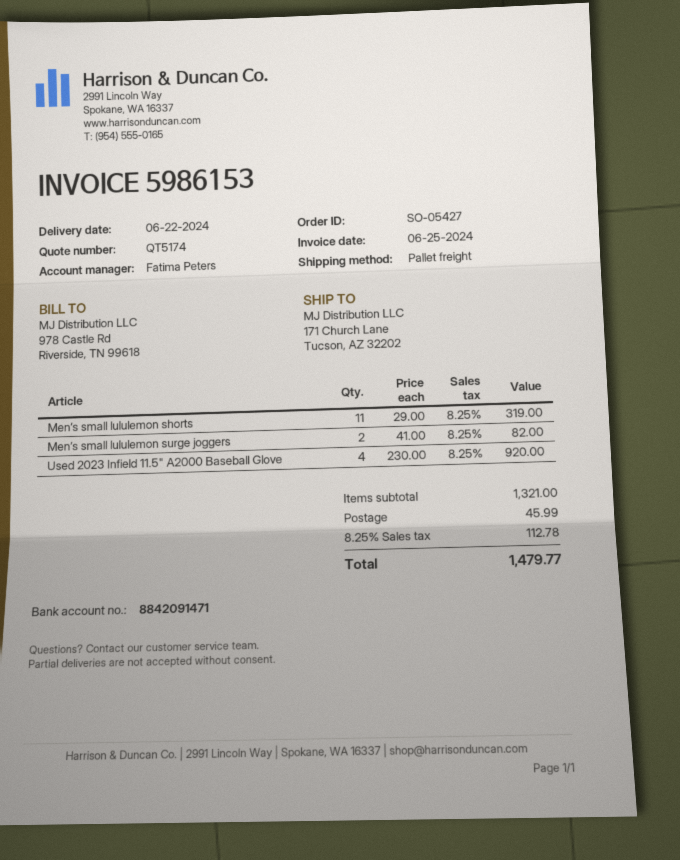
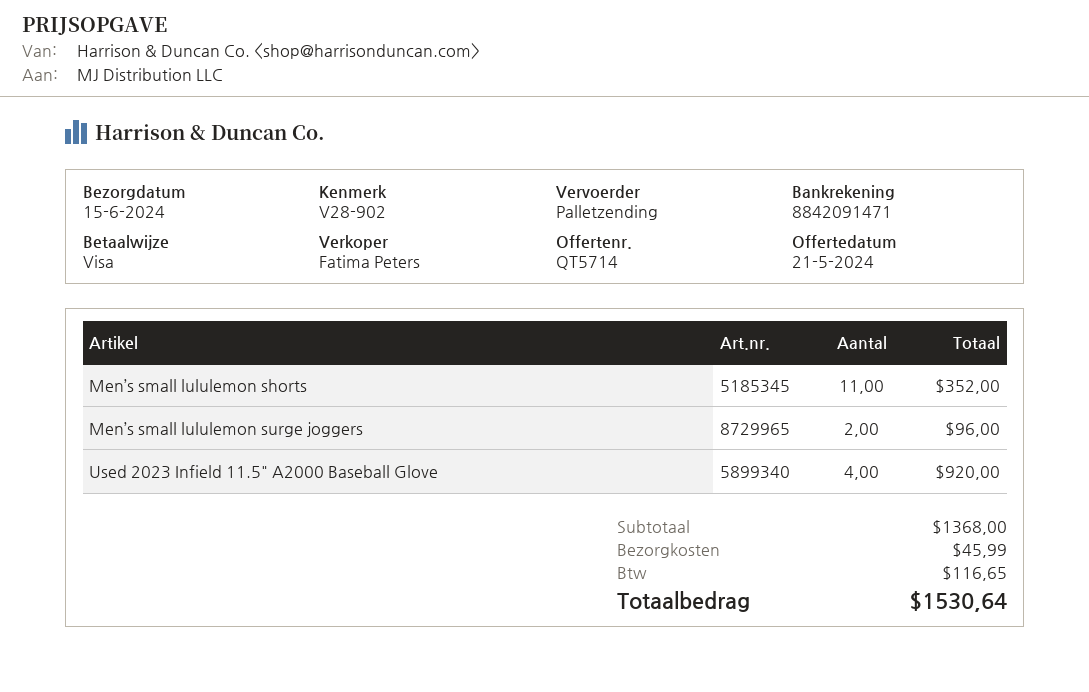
quote number: QT5174 -> QT5714
delivery date: 2024-06-22 -> 2024-06-15
Men’s small lululemon shorts: 11 for 319.00 -> 11 for 352.00
Men’s small lululemon surge joggers: 2 for 82.00 -> 2 for 96.00
subtotal: 1321.00 -> 1368.00
tax: 112.78 -> 116.65
total: 1479.77 -> 1530.64

